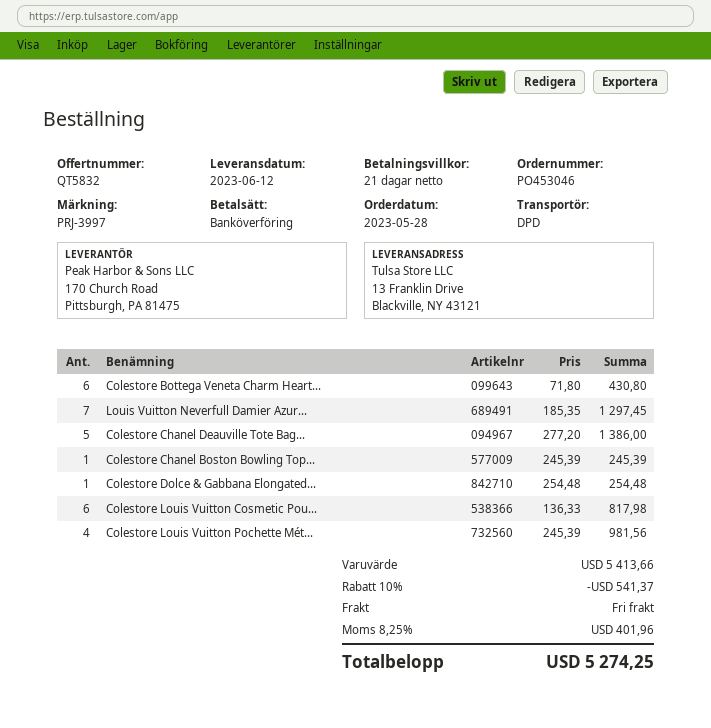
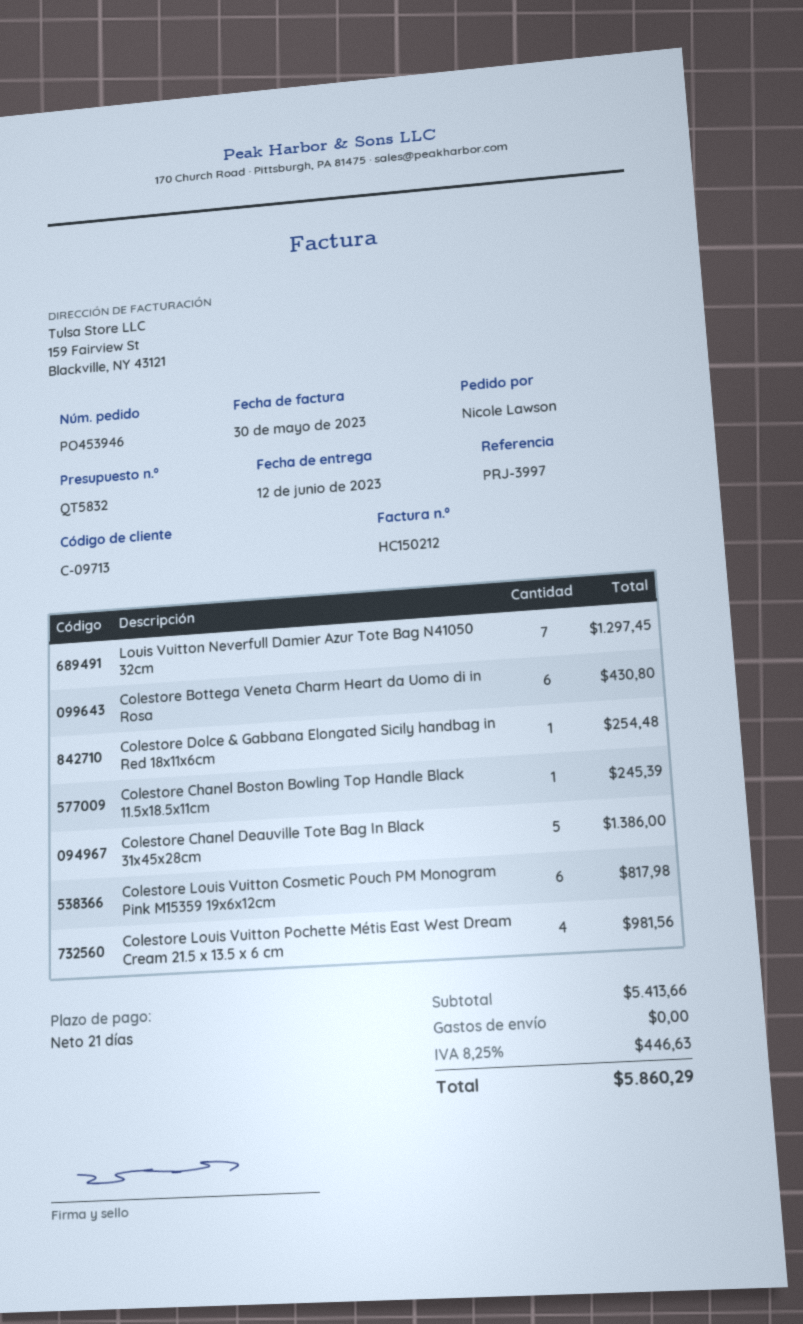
order number: PO453046 -> PO453946
discount: 10% = 541.37 -> none
tax: 8.25% = 401.96 -> 8.25% = 446.63
total: 5274.25 -> 5860.29

